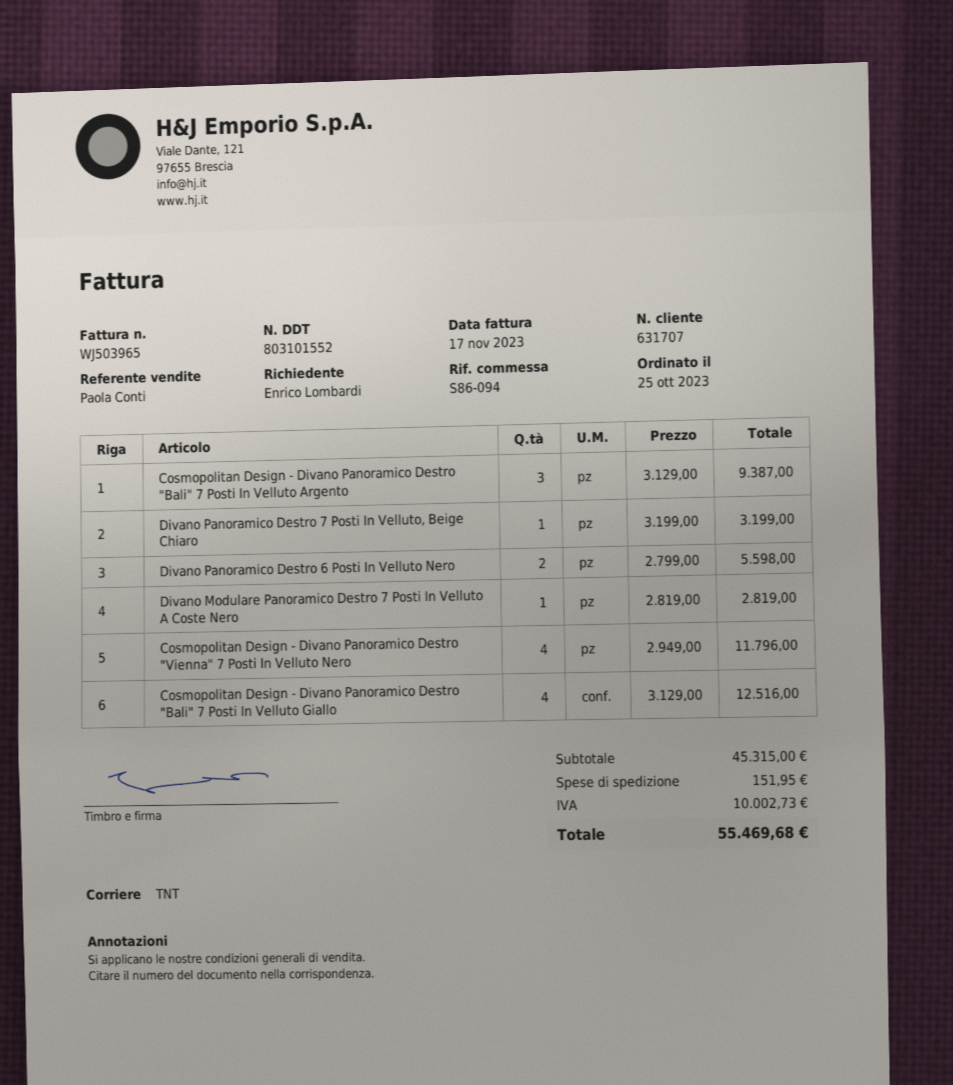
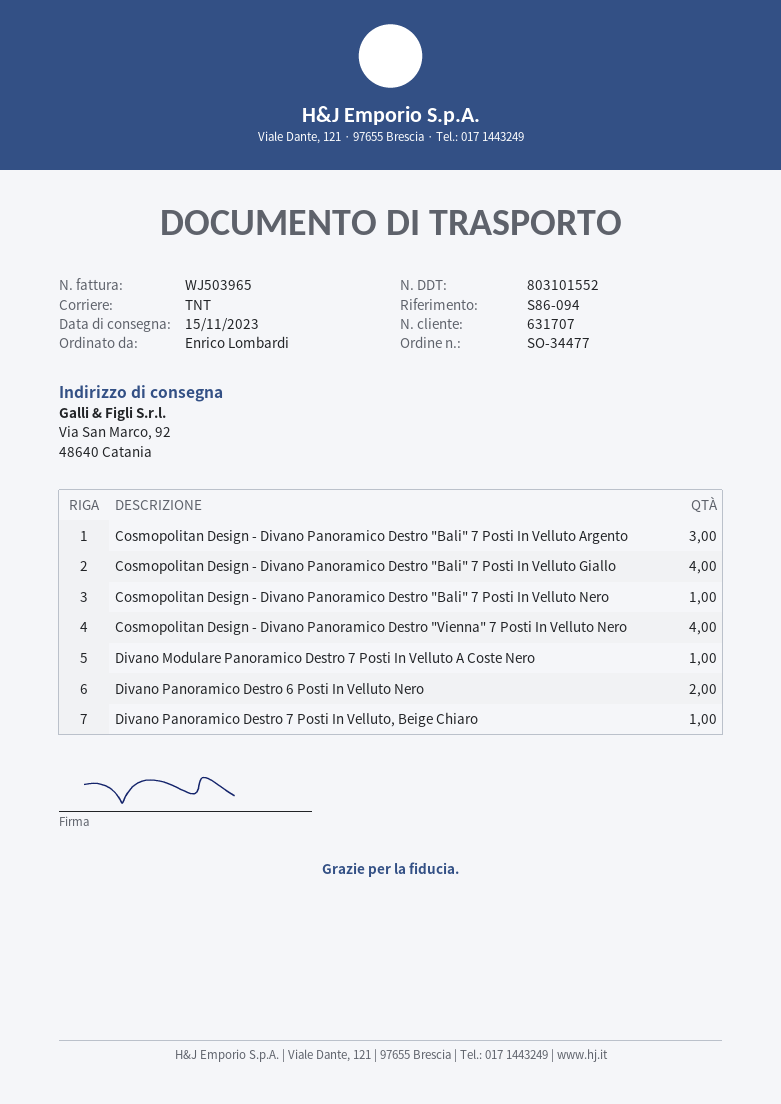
Cosmopolitan Design - Divano Panoramico Destro "Bali" 7 Posti In Velluto Nero: none -> 1

